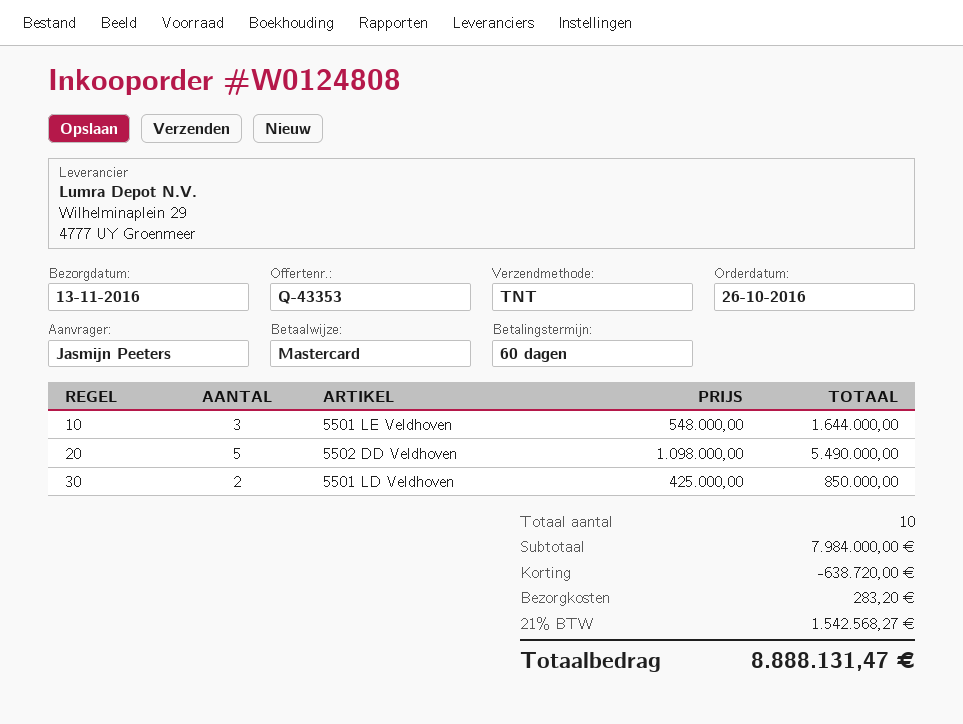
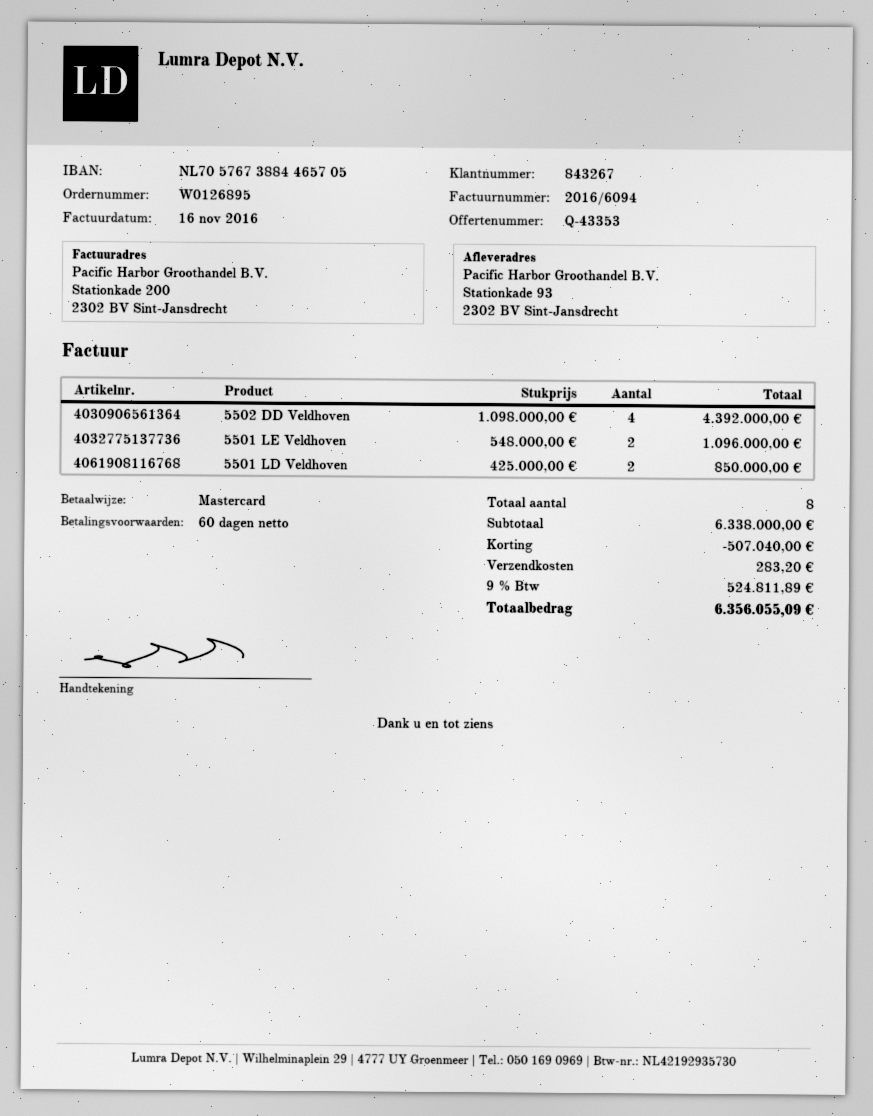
order number: W0124808 -> W0126895
5501 LE Veldhoven: 3 x 548000.00 = 1644000.00 -> 2 x 548000.00 = 1096000.00
5502 DD Veldhoven: 5 x 1098000.00 = 5490000.00 -> 4 x 1098000.00 = 4392000.00
total quantity: 10 -> 8
subtotal: 7984000.00 -> 6338000.00
discount: 638720.00 -> 507040.00
tax: 21% = 1542568.27 -> 9% = 524811.89
total: 8888131.47 -> 6356055.09

